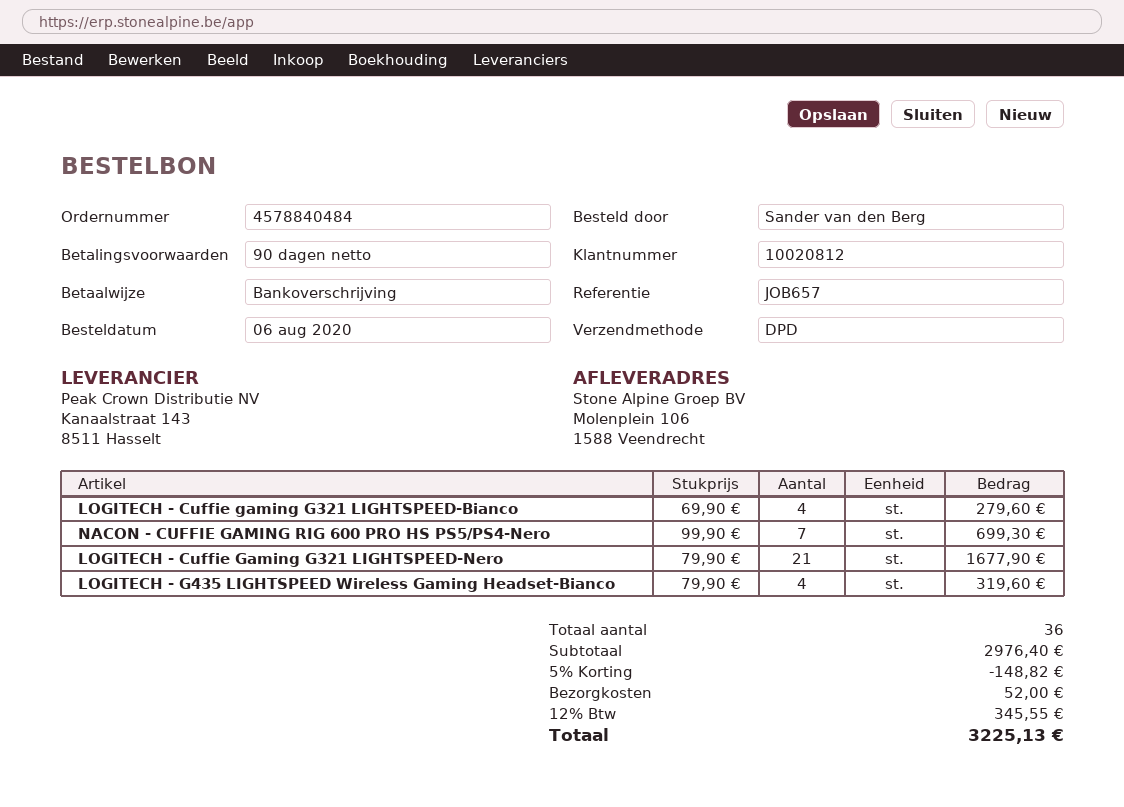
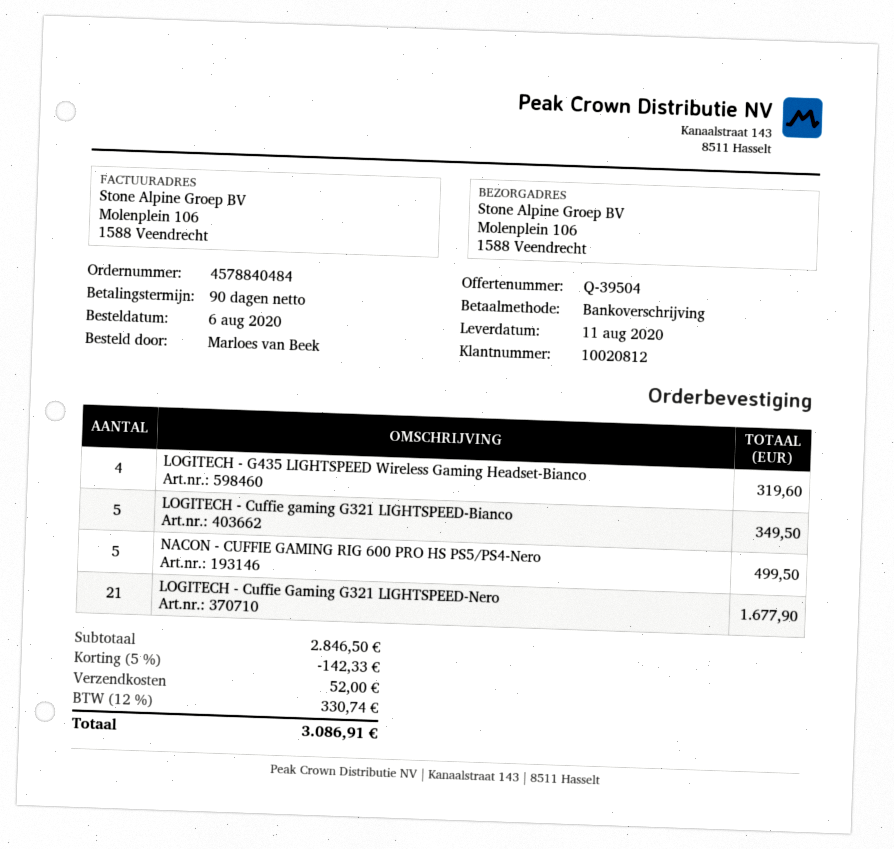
ordered by: Sander van den Berg -> Marloes van Beek
LOGITECH - Cuffie gaming G321 LIGHTSPEED-Bianco: 4 for 279.60 -> 5 for 349.50
NACON - CUFFIE GAMING RIG 600 PRO HS PS5/PS4-Nero: 7 for 699.30 -> 5 for 499.50
subtotal: 2976.40 -> 2846.50
discount: 5% = 148.82 -> 5% = 142.33
tax: 12% = 345.55 -> 12% = 330.74
total: 3225.13 -> 3086.91

